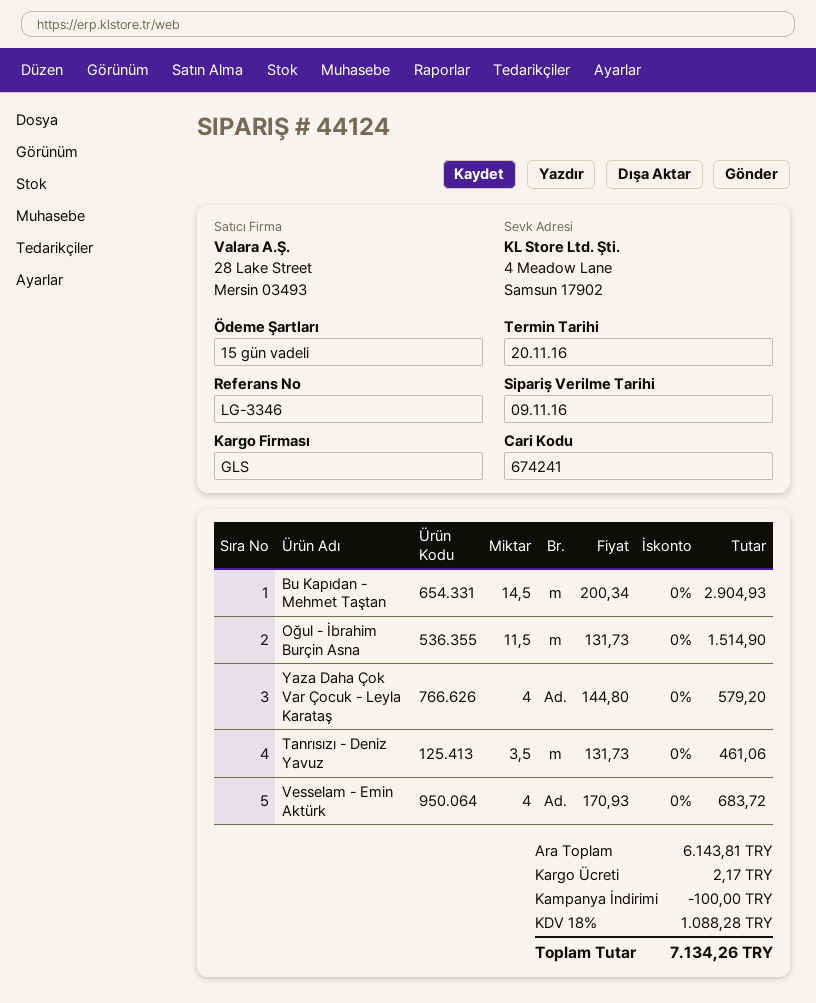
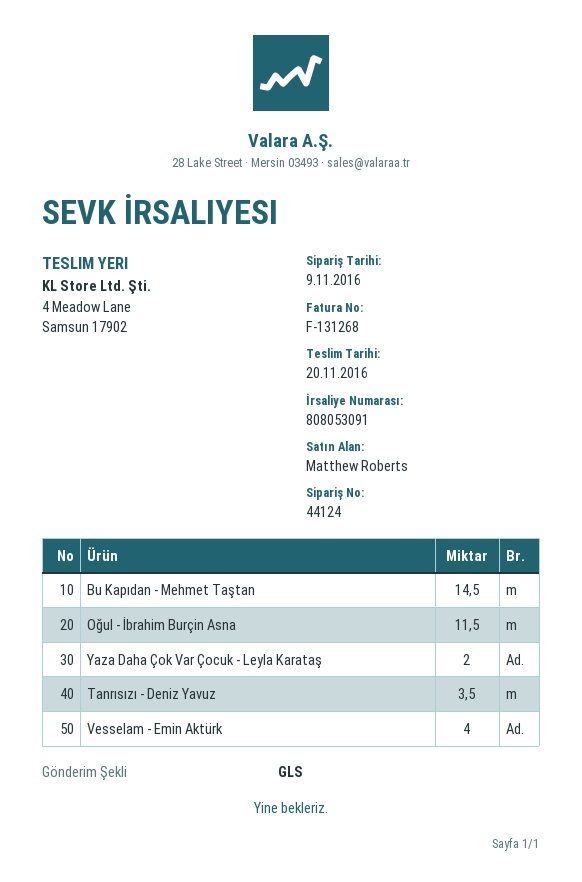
Yaza Daha Çok Var Çocuk - Leyla Karataş: 4 -> 2

